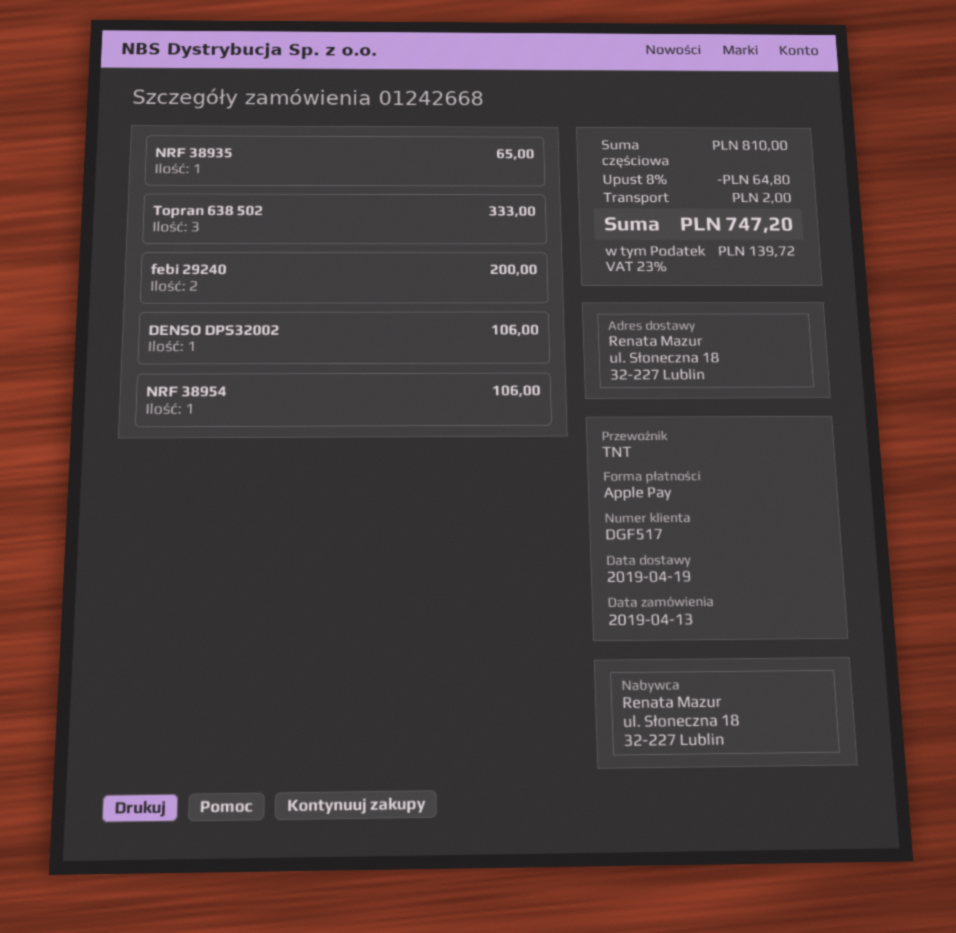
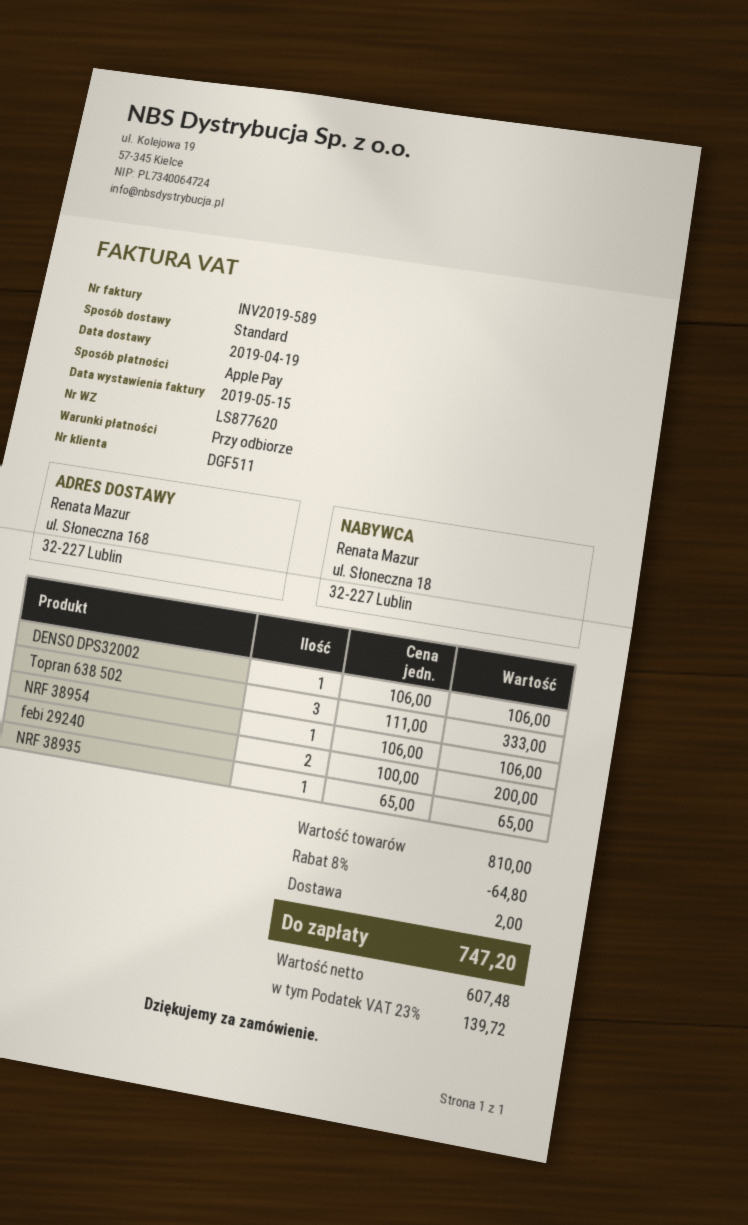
customer number: DGF517 -> DGF511
shipping method: TNT -> standard
ship to: ul. Słoneczna 18, 32-227 Lublin -> ul. Słoneczna 168, 32-227 Lublin

